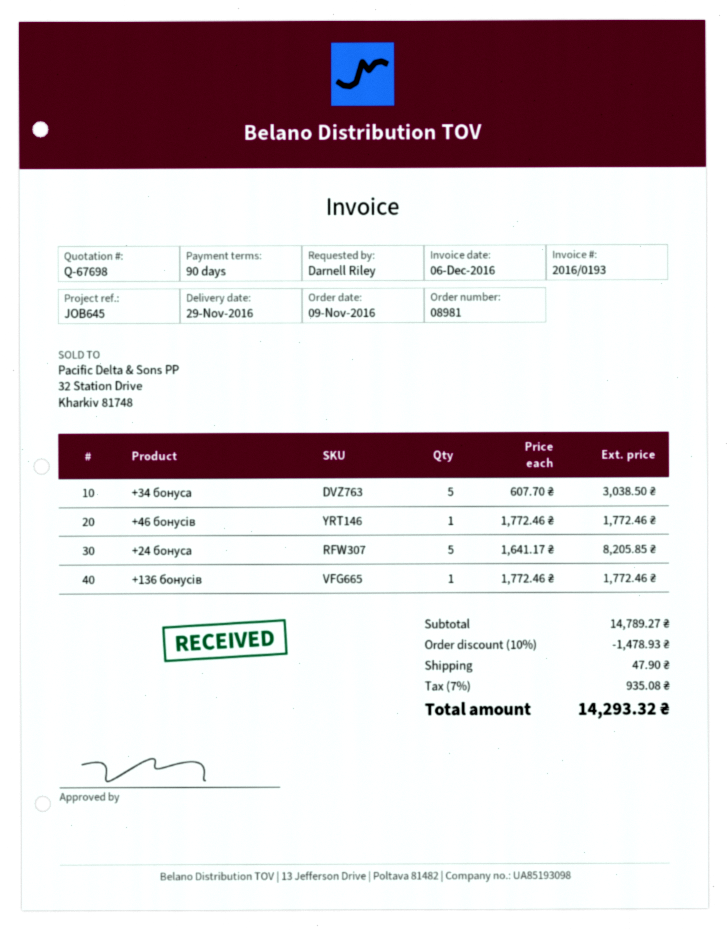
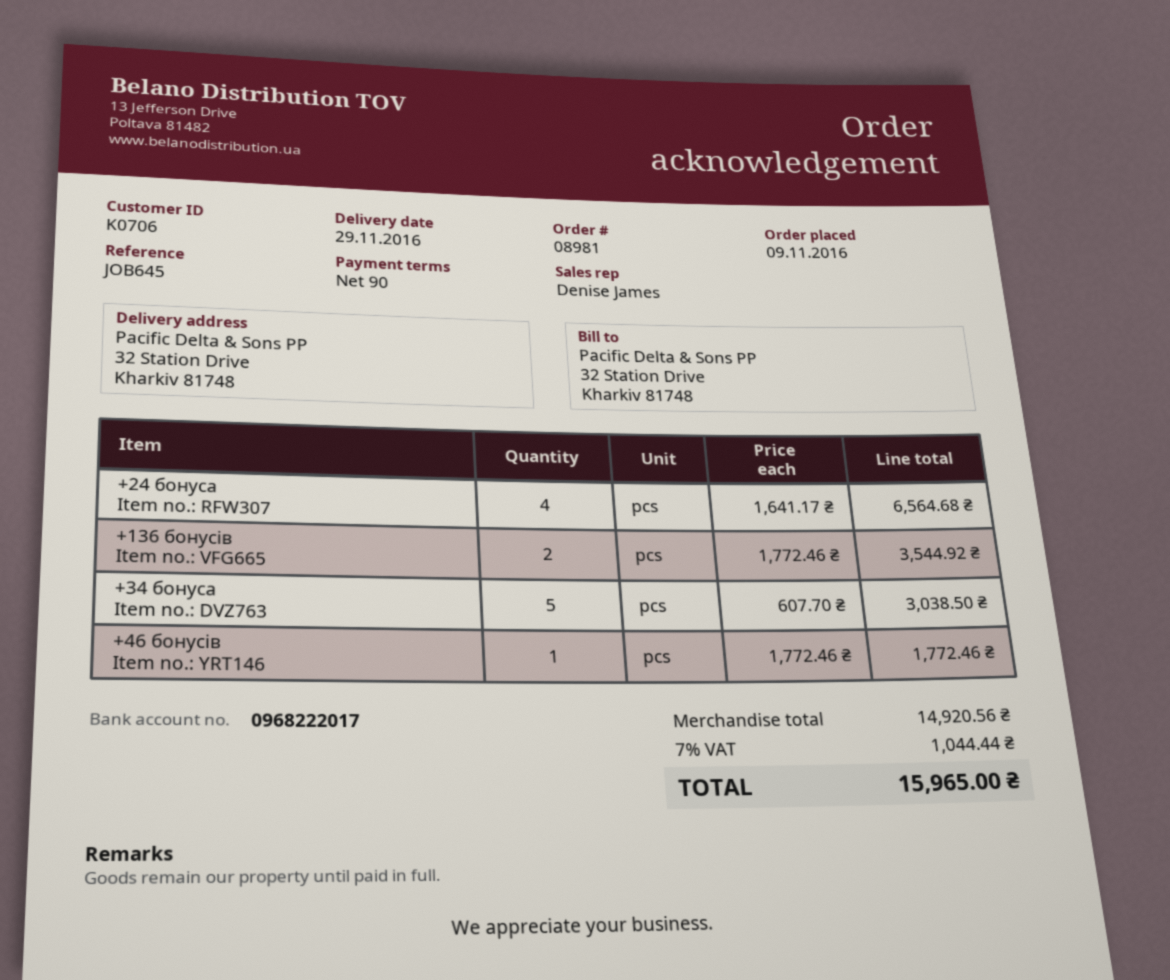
+24 бонуса: 5 x 1641.17 = 8205.85 -> 4 x 1641.17 = 6564.68
+136 бонусів: 1 x 1772.46 = 1772.46 -> 2 x 1772.46 = 3544.92
subtotal: 14789.27 -> 14920.56
discount: 10% = 1478.93 -> none
shipping: 47.90 -> none
tax: 7% = 935.08 -> 7% = 1044.44
total: 14293.32 -> 15965.00

